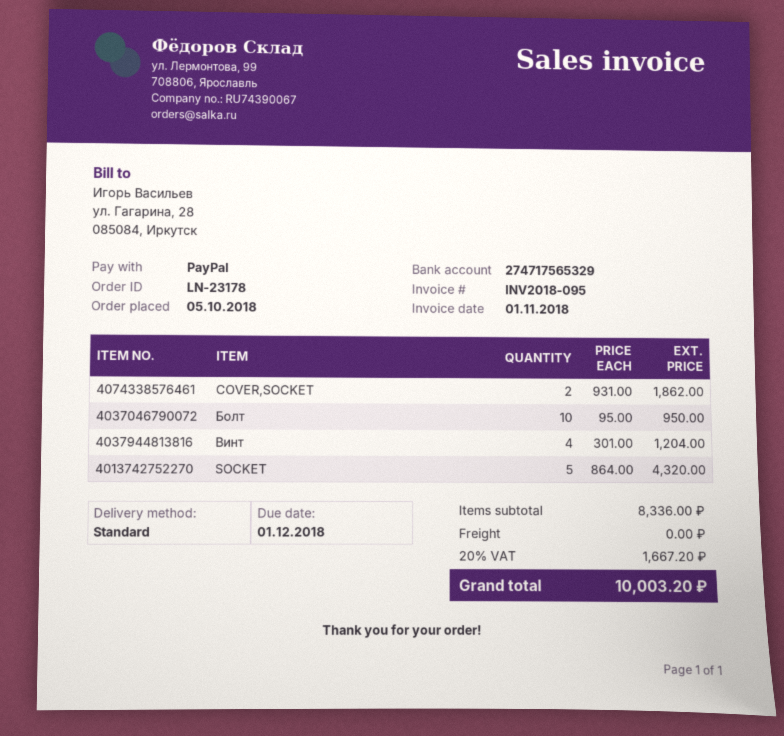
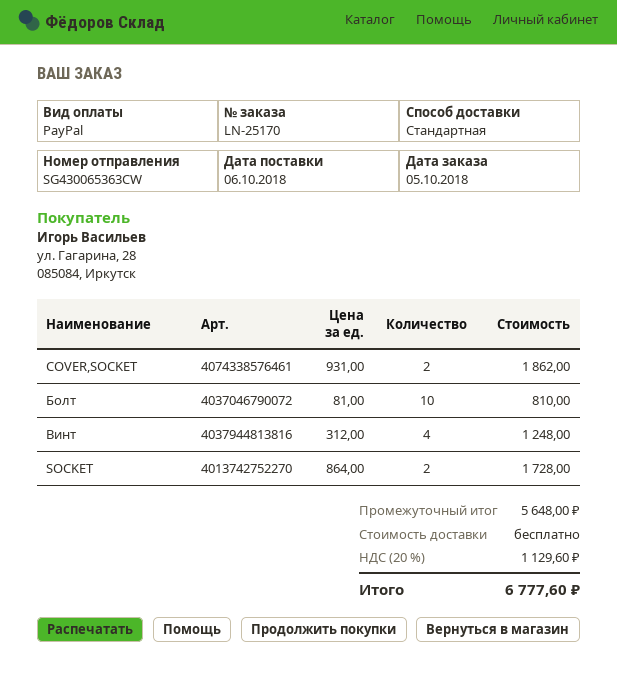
order number: LN-23178 -> LN-25170
Болт: 10 x 95.00 = 950.00 -> 10 x 81.00 = 810.00
Винт: 4 x 301.00 = 1204.00 -> 4 x 312.00 = 1248.00
SOCKET: 5 x 864.00 = 4320.00 -> 2 x 864.00 = 1728.00
subtotal: 8336.00 -> 5648.00
tax: 20% = 1667.20 -> 20% = 1129.60
total: 10003.20 -> 6777.60

